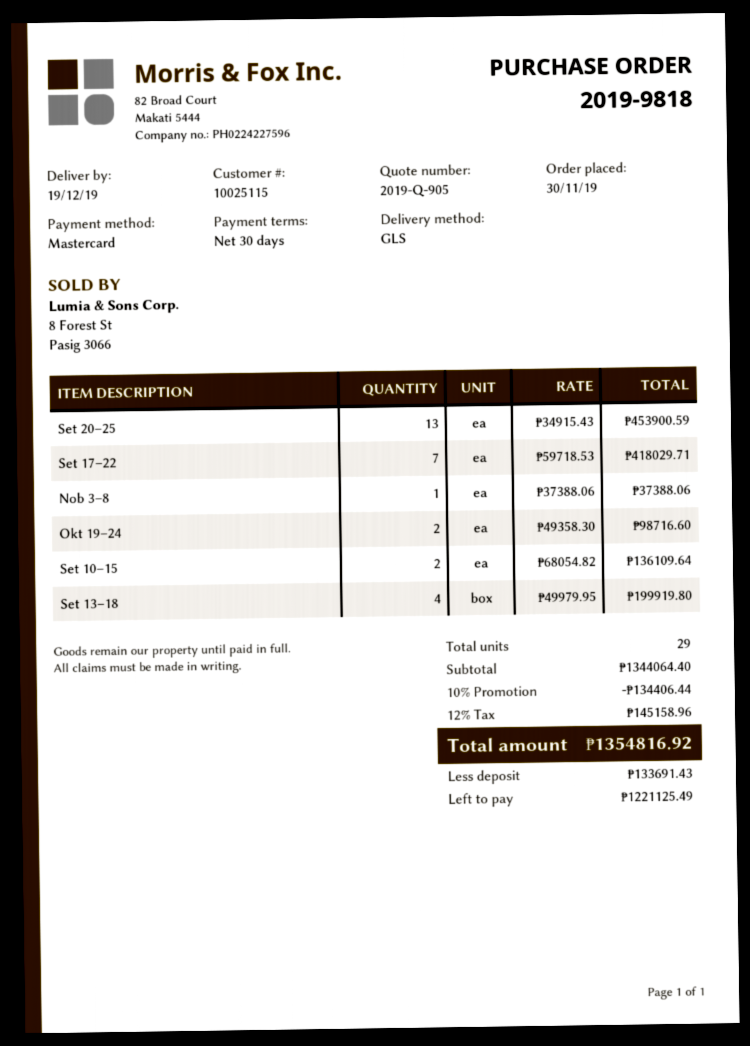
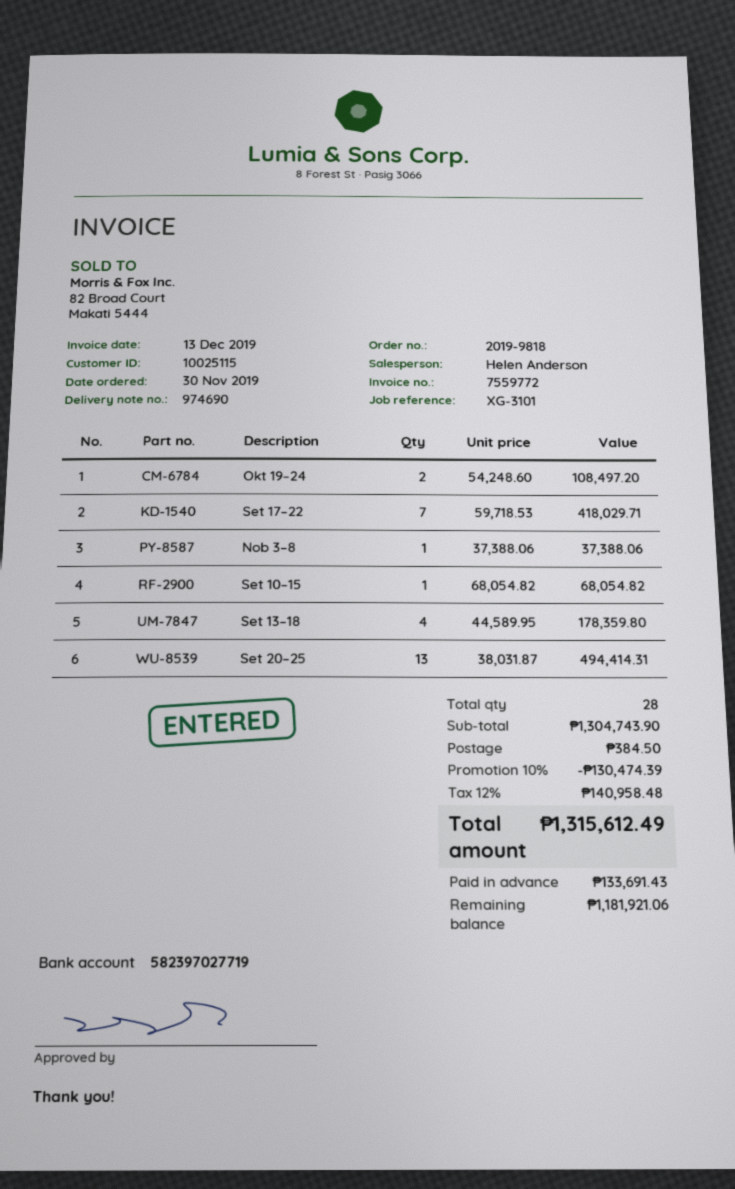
Set 20–25: 13 x 34915.43 = 453900.59 -> 13 x 38031.87 = 494414.31
Okt 19–24: 2 x 49358.30 = 98716.60 -> 2 x 54248.60 = 108497.20
Set 10–15: 2 x 68054.82 = 136109.64 -> 1 x 68054.82 = 68054.82
Set 13–18: 4 x 49979.95 = 199919.80 -> 4 x 44589.95 = 178359.80
total quantity: 29 -> 28
subtotal: 1344064.40 -> 1304743.90
discount: 10% = 134406.44 -> 10% = 130474.39
shipping: none -> 384.50
tax: 12% = 145158.96 -> 12% = 140958.48
total: 1354816.92 -> 1315612.49
balance: 1221125.49 -> 1181921.06

